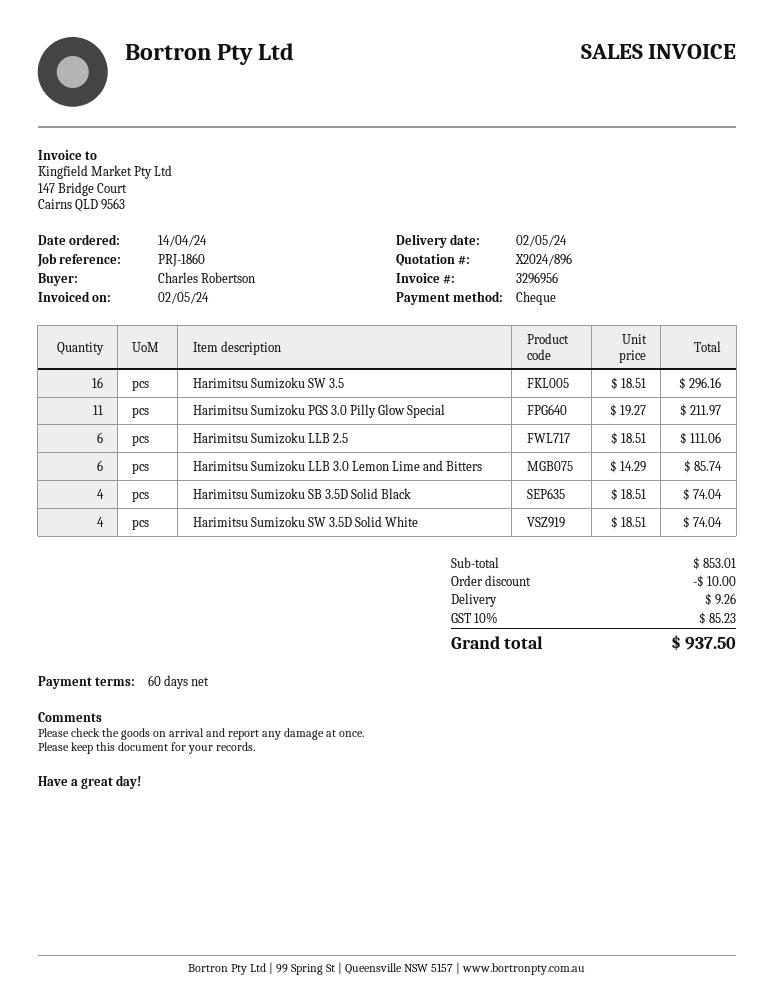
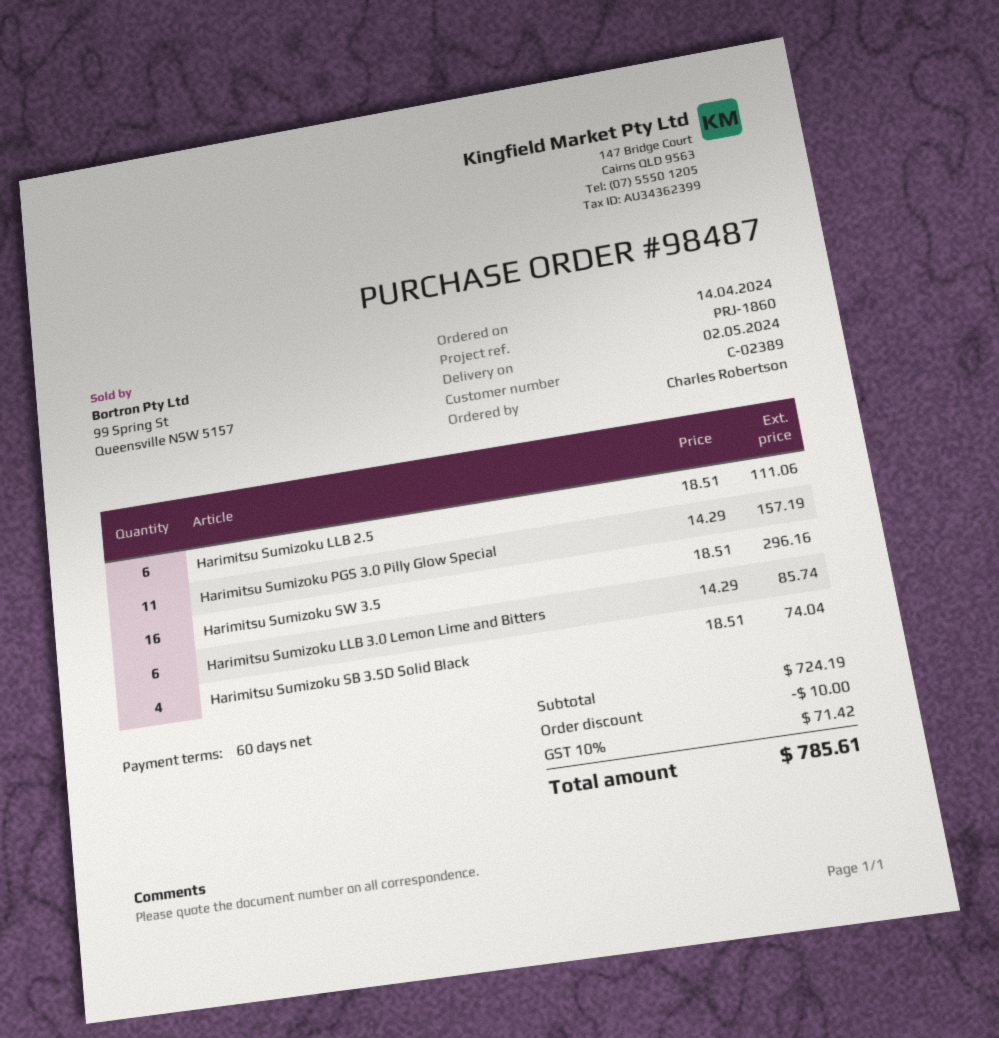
Harimitsu Sumizoku PGS 3.0 Pilly Glow Special: 11 x 19.27 = 211.97 -> 11 x 14.29 = 157.19
Harimitsu Sumizoku SW 3.5D Solid White: 4 x 18.51 = 74.04 -> none
subtotal: 853.01 -> 724.19
shipping: 9.26 -> none
tax: 10% = 85.23 -> 10% = 71.42
total: 937.50 -> 785.61

